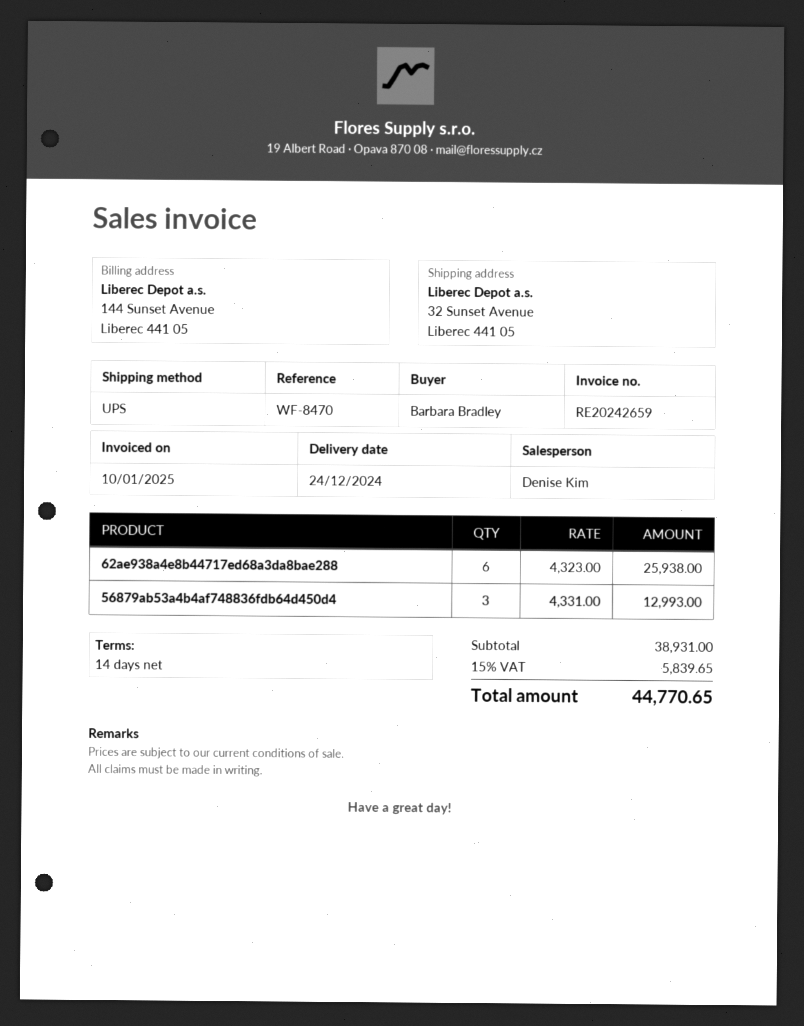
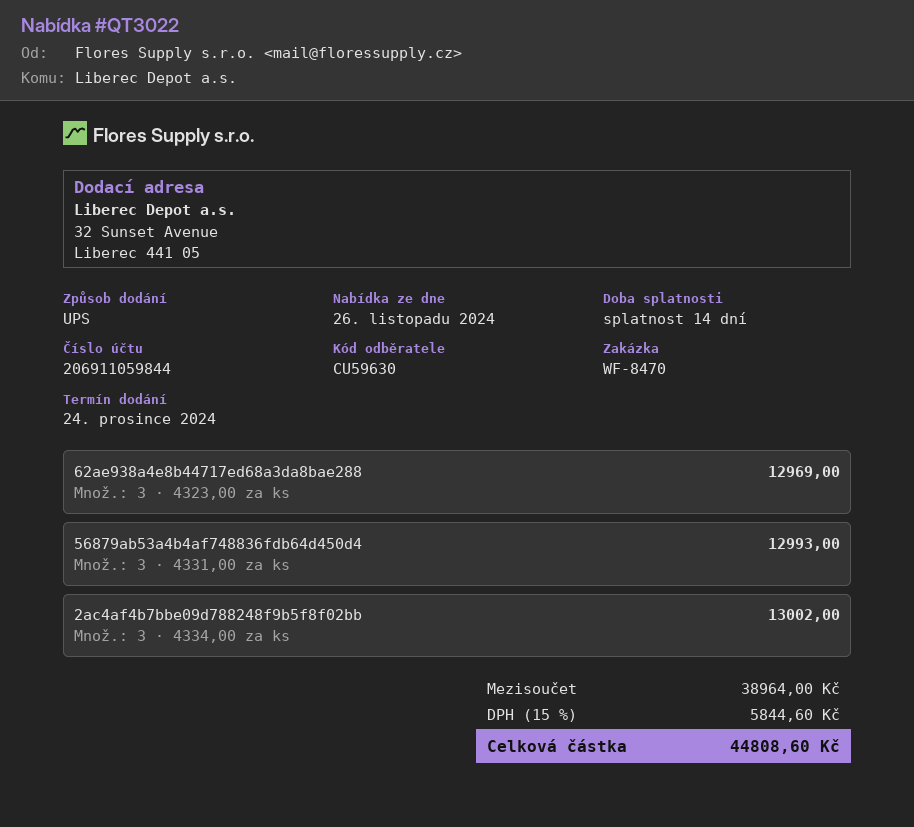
62ae938a4e8b44717ed68a3da8bae288: 6 x 4323.00 = 25938.00 -> 3 x 4323.00 = 12969.00
2ac4af4b7bbe09d788248f9b5f8f02bb: none -> 3 x 4334.00 = 13002.00
subtotal: 38931.00 -> 38964.00
tax: 15% = 5839.65 -> 15% = 5844.60
total: 44770.65 -> 44808.60

